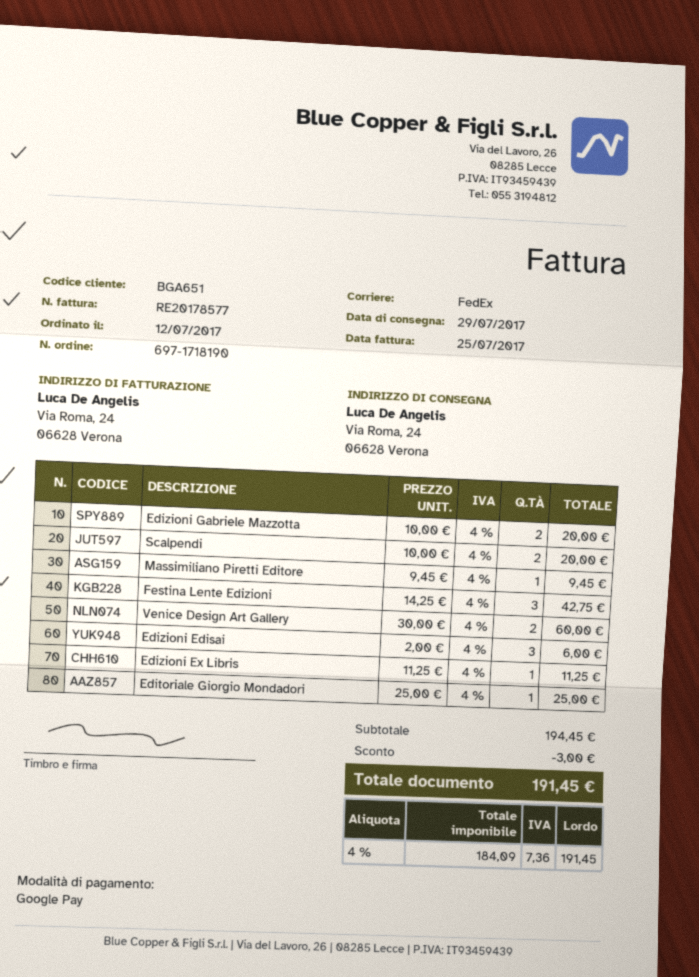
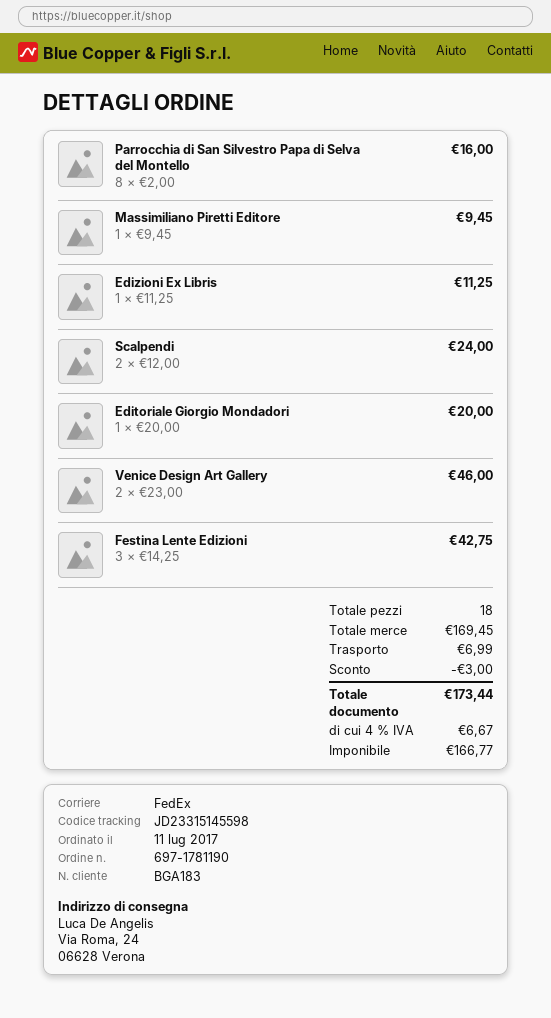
order number: 697-1718190 -> 697-1781190
order date: 2017-07-12 -> 2017-07-11
customer number: BGA651 -> BGA183
Edizioni Gabriele Mazzotta: 2 x 10.00 = 20.00 -> none
Scalpendi: 2 x 10.00 = 20.00 -> 2 x 12.00 = 24.00
Venice Design Art Gallery: 2 x 30.00 = 60.00 -> 2 x 23.00 = 46.00
Edizioni Edisai: 3 x 2.00 = 6.00 -> none
Editoriale Giorgio Mondadori: 1 x 25.00 = 25.00 -> 1 x 20.00 = 20.00
Parrocchia di San Silvestro Papa di Selva del Montello: none -> 8 x 2.00 = 16.00
subtotal: 194.45 -> 169.45
shipping: none -> 6.99
net: 184.09 -> 166.77
tax: 4% = 7.36 -> 4% = 6.67
total: 191.45 -> 173.44

